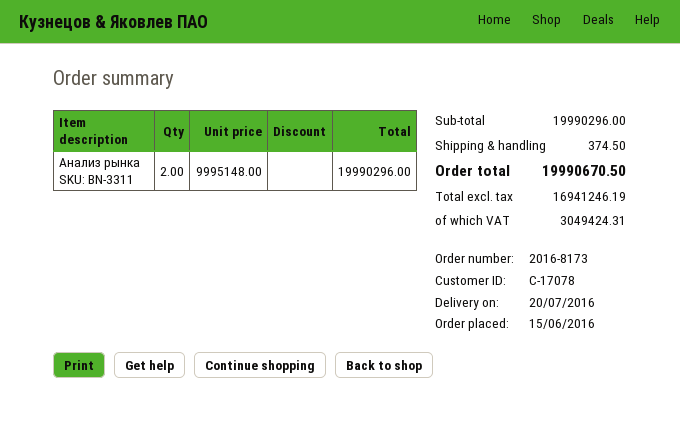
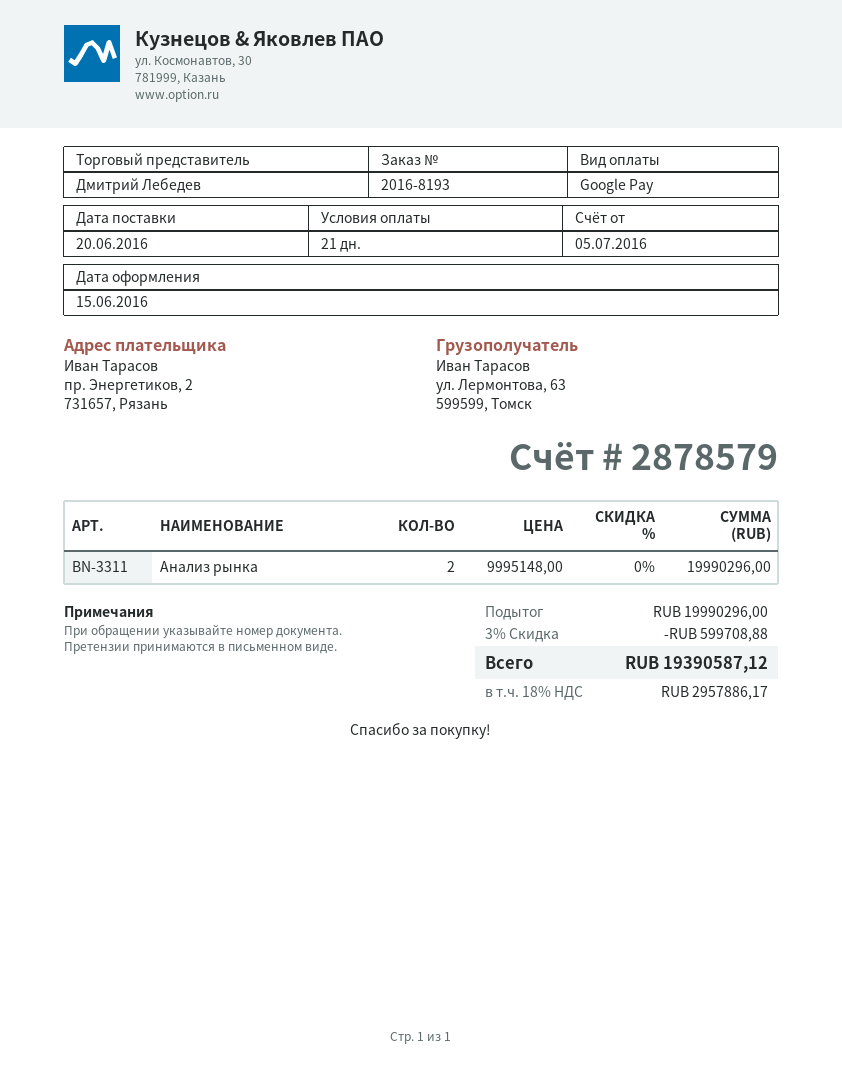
order number: 2016-8173 -> 2016-8193
delivery date: 2016-07-20 -> 2016-06-20
discount: none -> 3% = 599708.88
shipping: 374.50 -> none
tax: 3049424.31 -> 2957886.17
total: 19990670.50 -> 19390587.12

